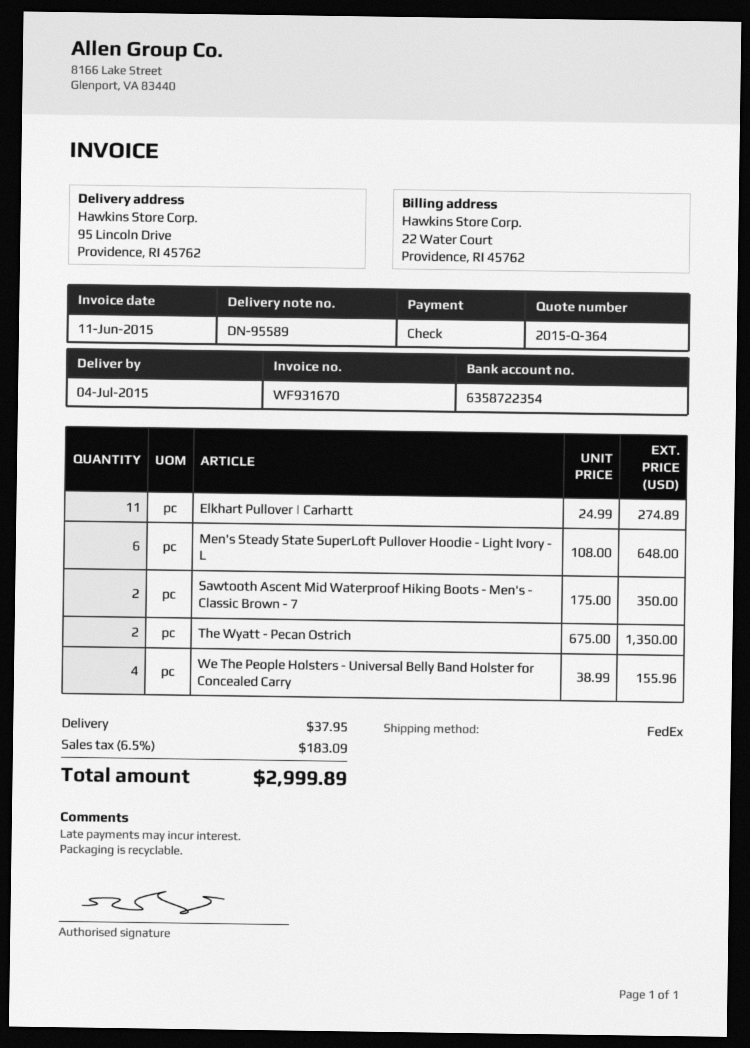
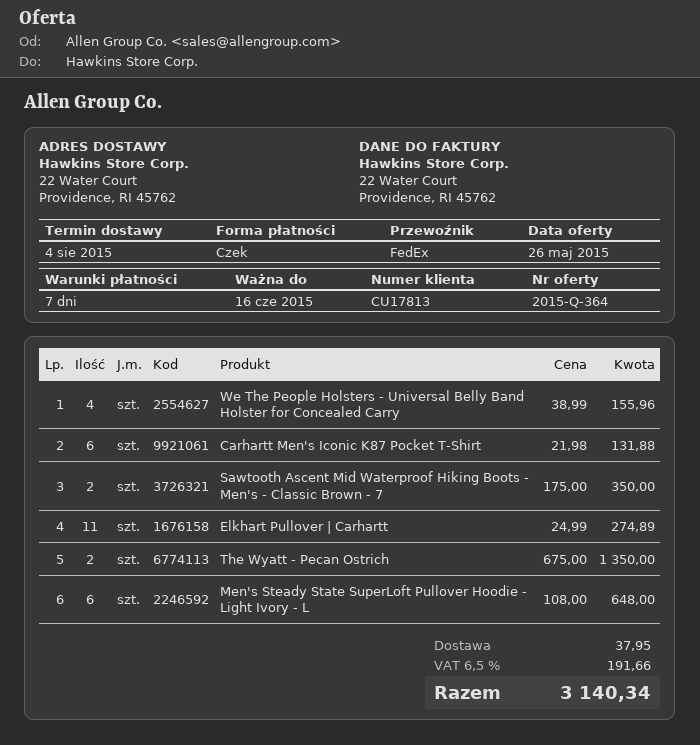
delivery date: 2015-07-04 -> 2015-08-04
ship to: 95 Lincoln Drive, Providence, RI 45762 -> 22 Water Court, Providence, RI 45762
Carhartt Men's Iconic K87 Pocket T-Shirt: none -> 6 x 21.98 = 131.88
tax: 6.5% = 183.09 -> 6.5% = 191.66
total: 2999.89 -> 3140.34

